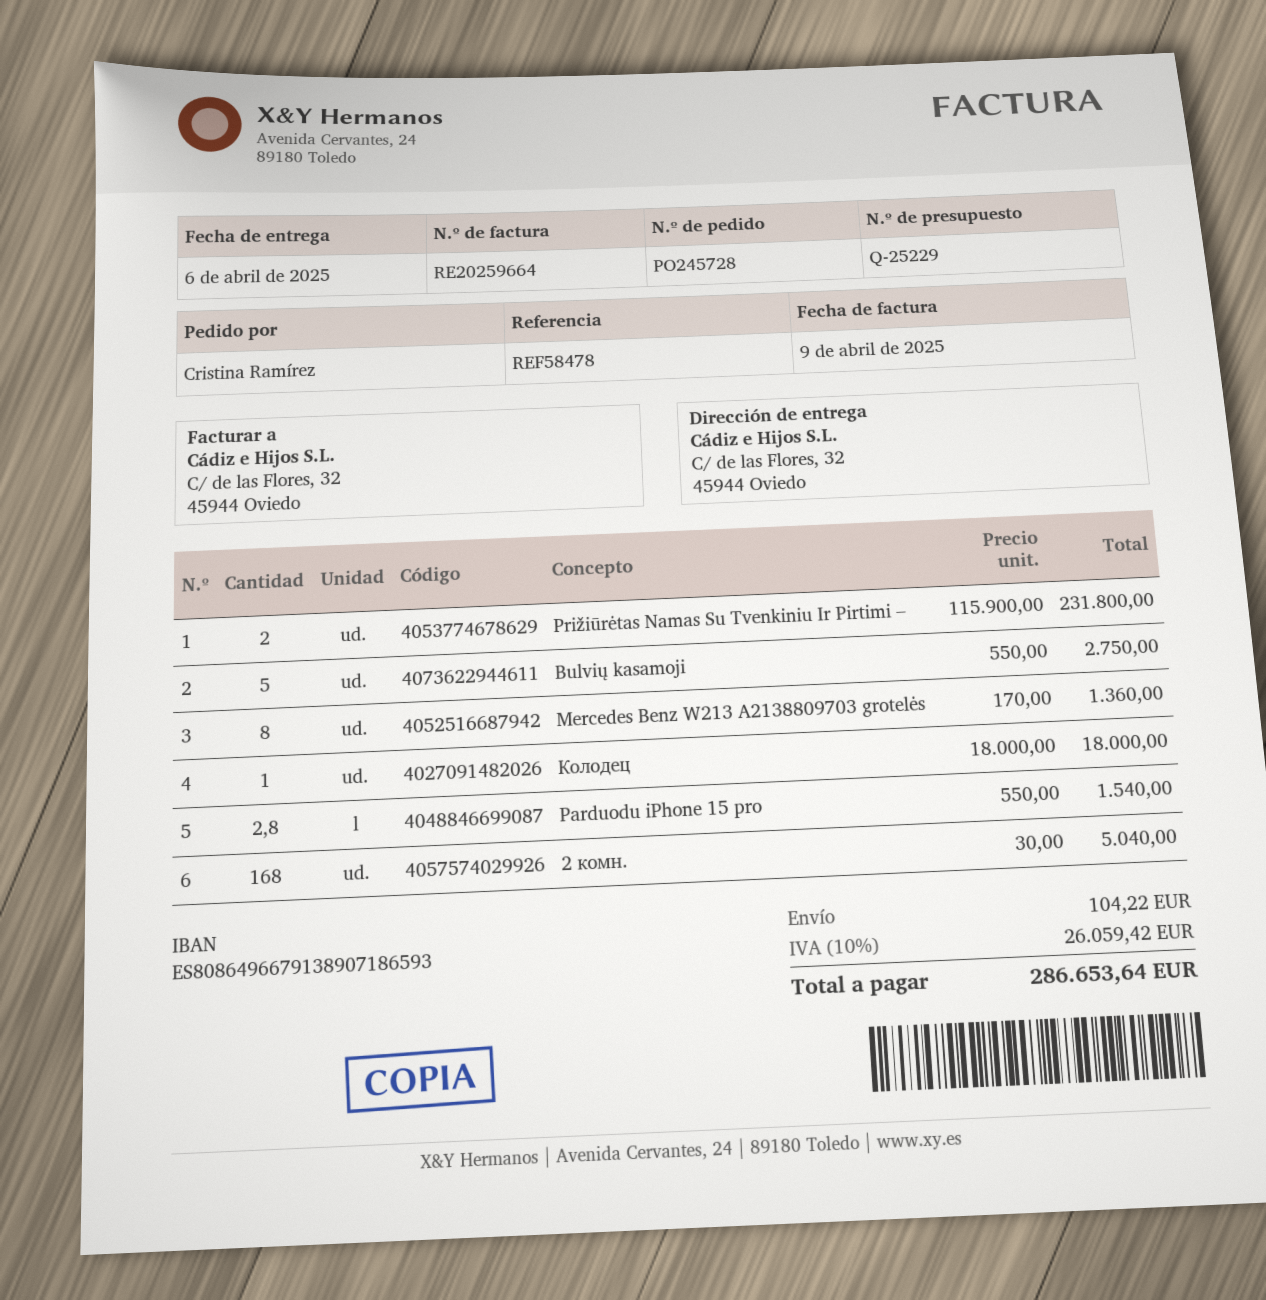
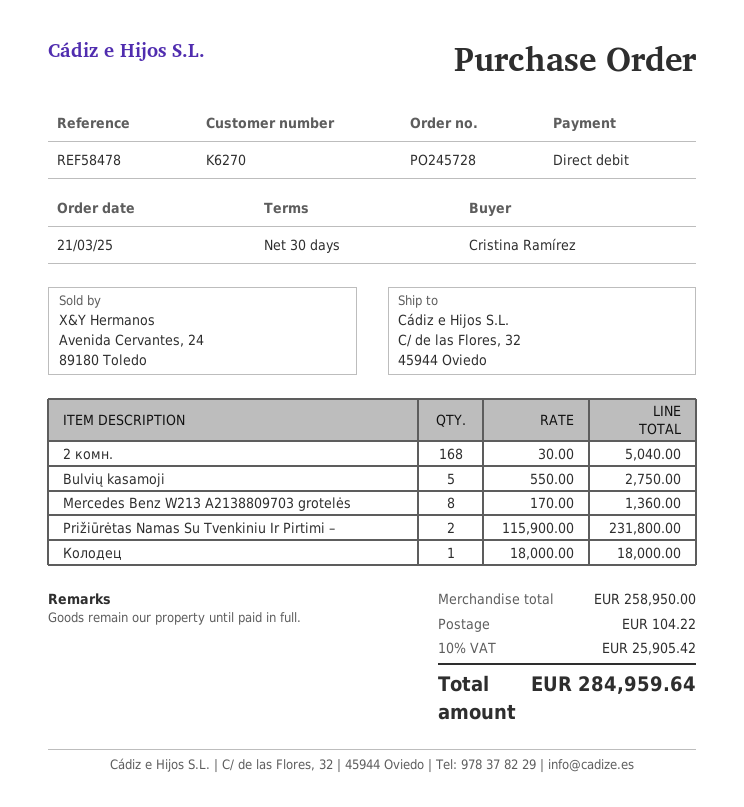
Parduodu iPhone 15 pro: 2.8 x 550.00 = 1540.00 -> none
tax: 10% = 26059.42 -> 10% = 25905.42
total: 286653.64 -> 284959.64

